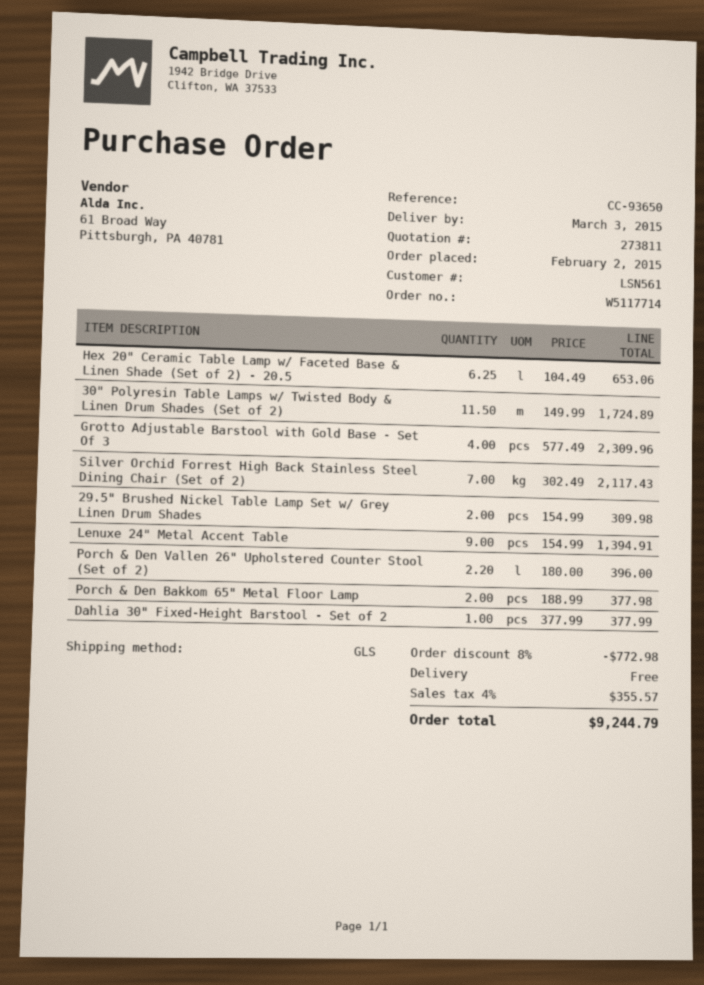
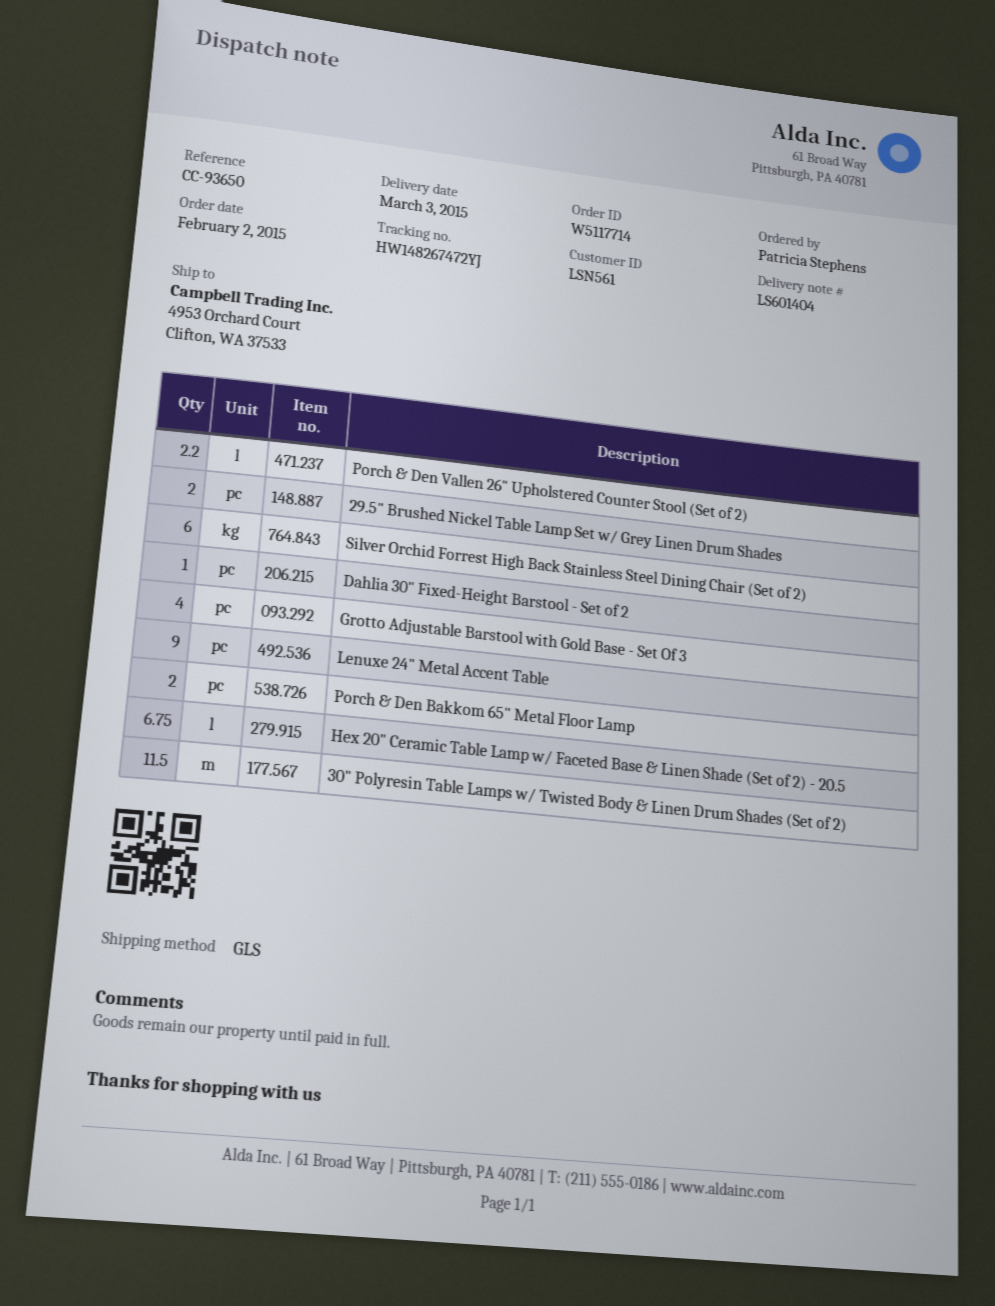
Hex 20" Ceramic Table Lamp w/ Faceted Base & Linen Shade (Set of 2) - 20.5: 6.25 -> 6.75
Silver Orchid Forrest High Back Stainless Steel Dining Chair (Set of 2): 7 -> 6

